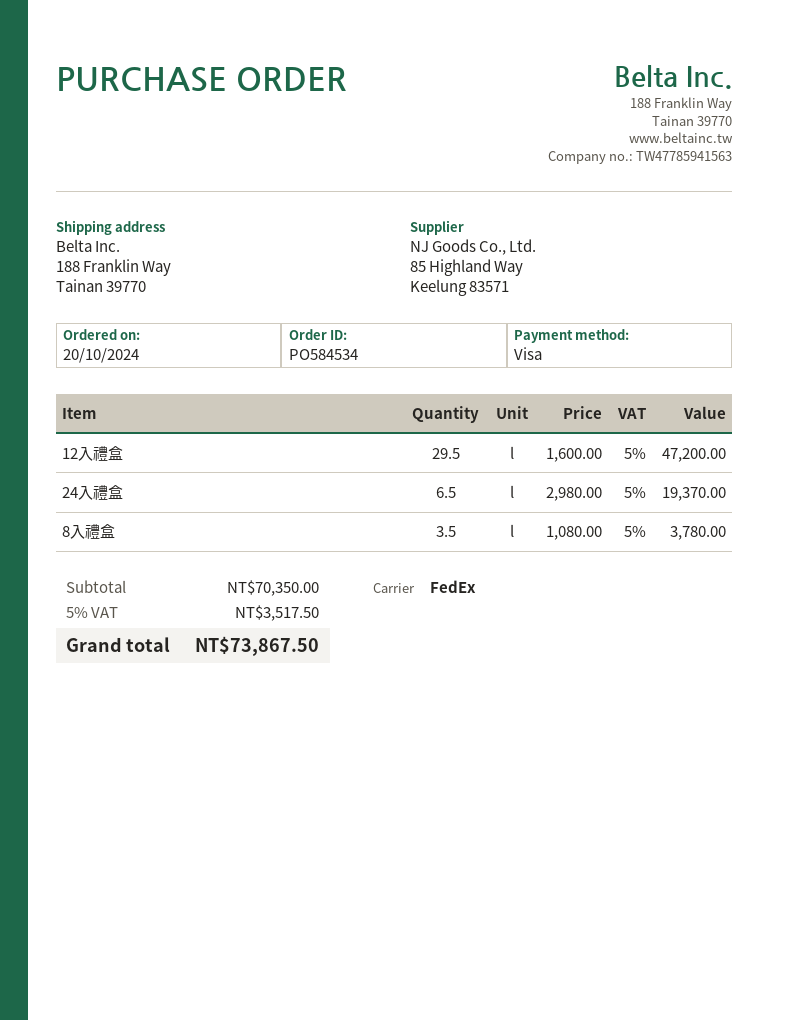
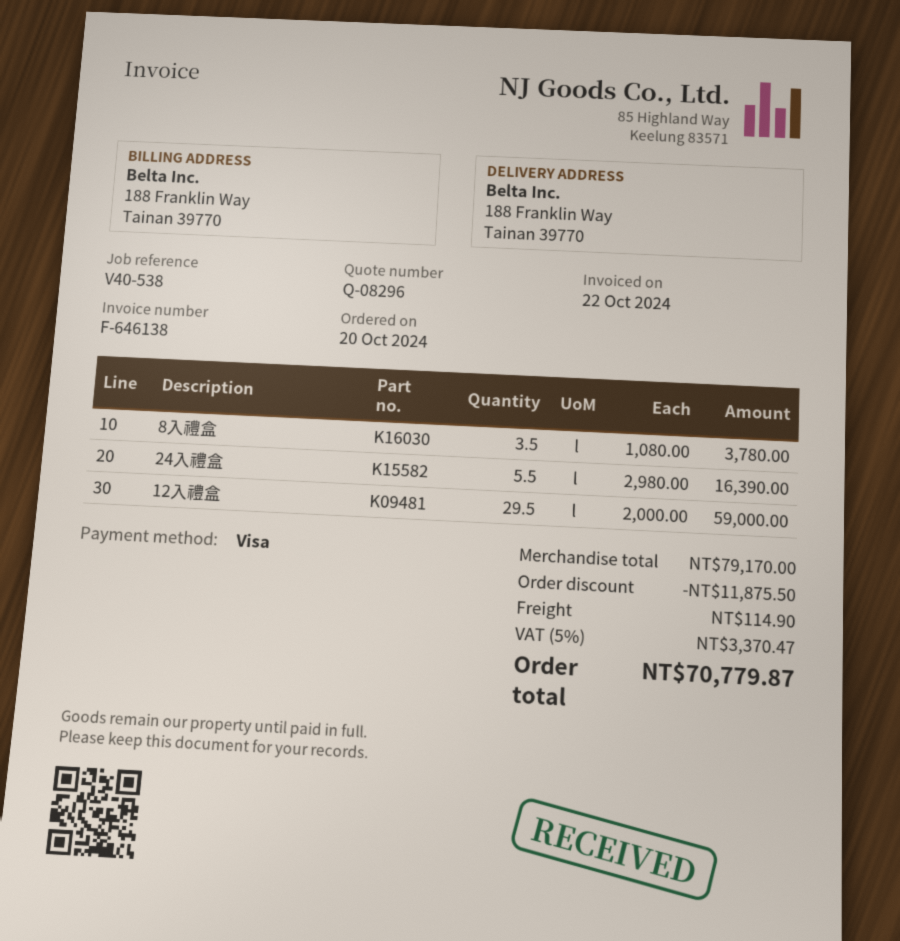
12入禮盒: 29.5 x 1600.00 = 47200.00 -> 29.5 x 2000.00 = 59000.00
24入禮盒: 6.5 x 2980.00 = 19370.00 -> 5.5 x 2980.00 = 16390.00
subtotal: 70350.00 -> 79170.00
discount: none -> 11875.50
shipping: none -> 114.90
tax: 5% = 3517.50 -> 5% = 3370.47
total: 73867.50 -> 70779.87

